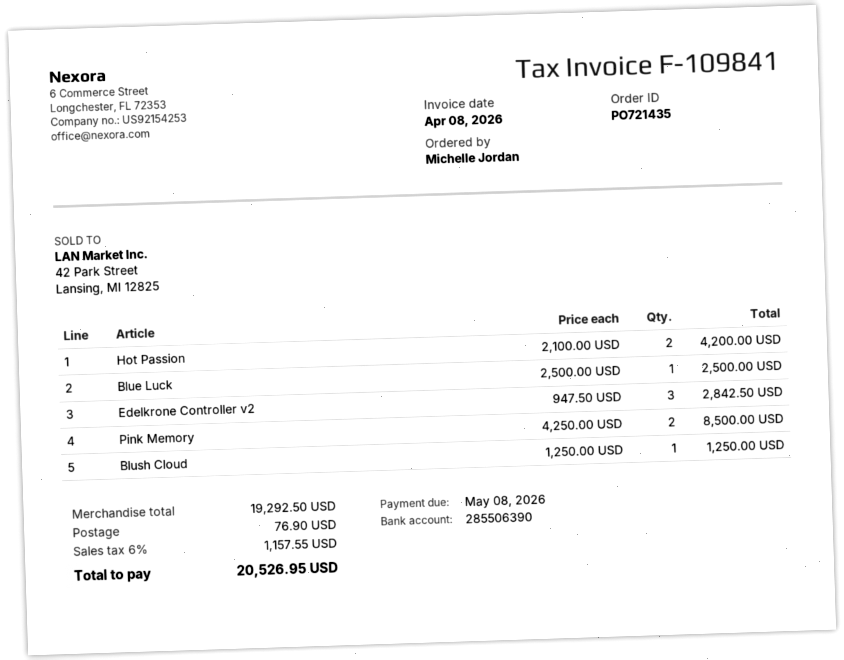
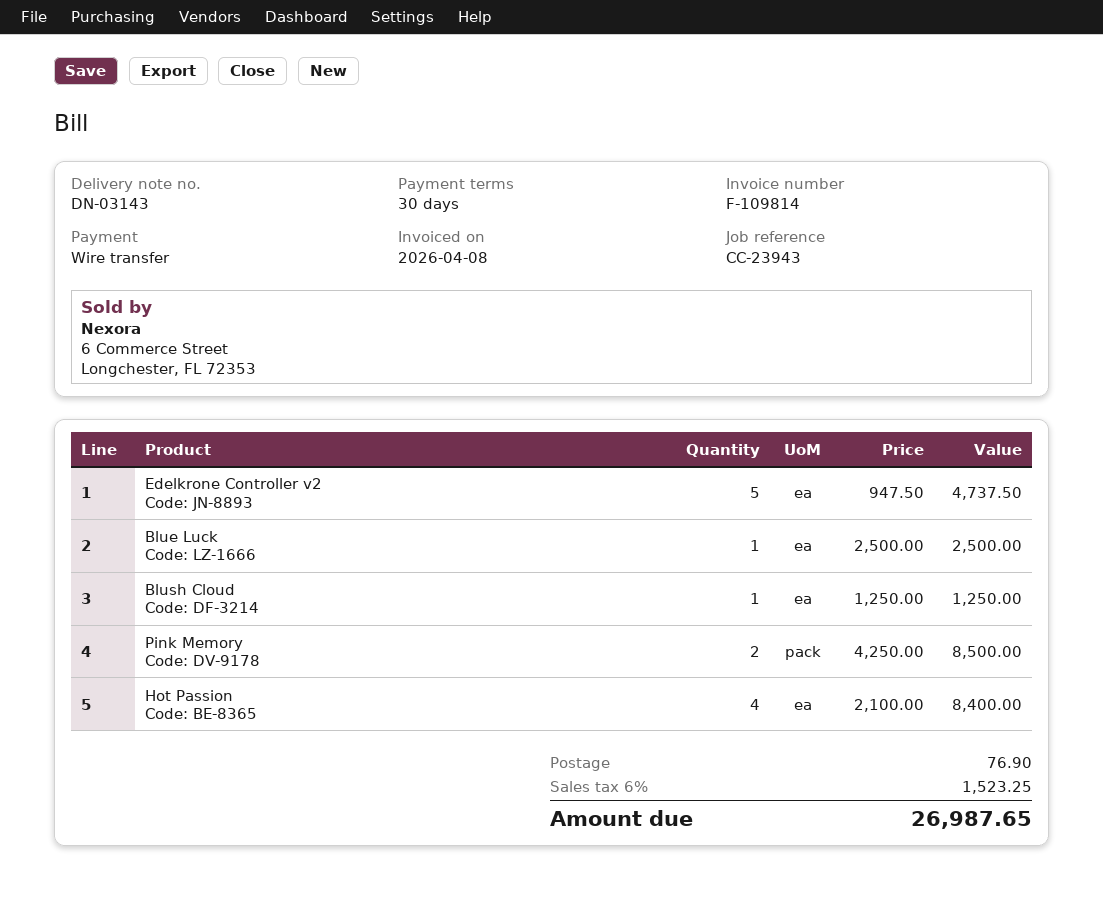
invoice number: F-109841 -> F-109814
Hot Passion: 2 x 2100.00 = 4200.00 -> 4 x 2100.00 = 8400.00
Edelkrone Controller v2: 3 x 947.50 = 2842.50 -> 5 x 947.50 = 4737.50
tax: 6% = 1157.55 -> 6% = 1523.25
total: 20526.95 -> 26987.65

